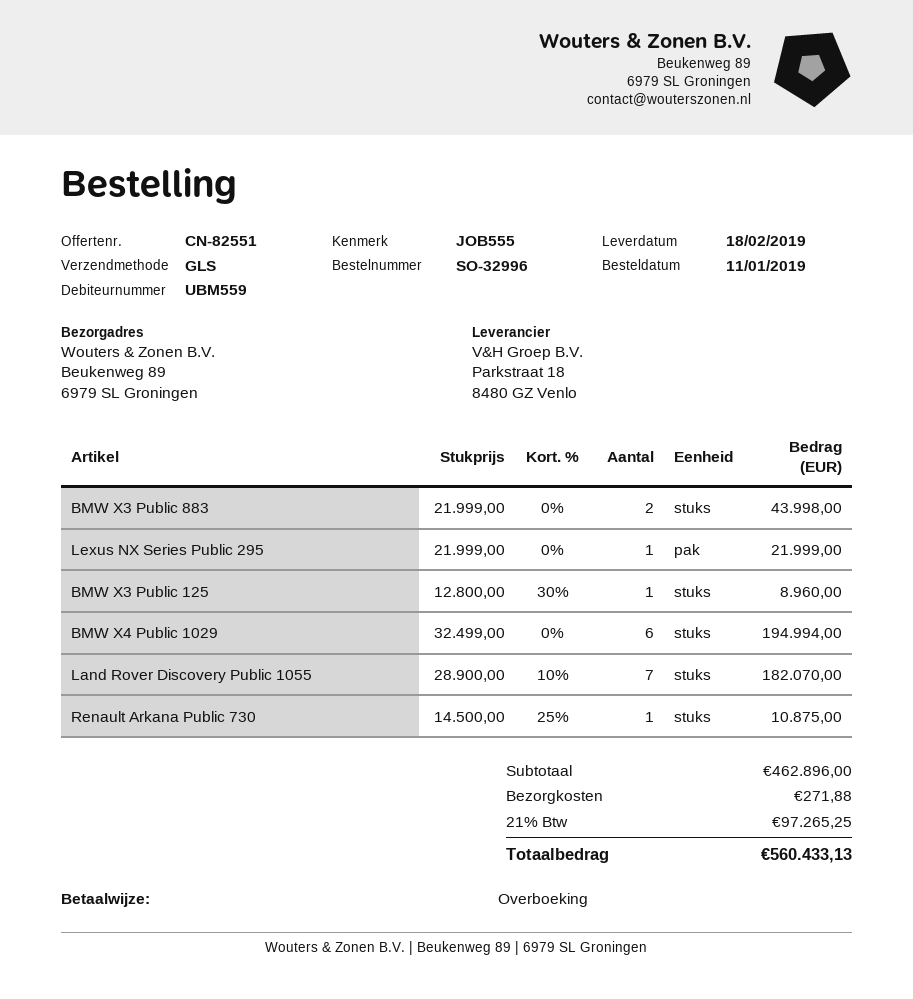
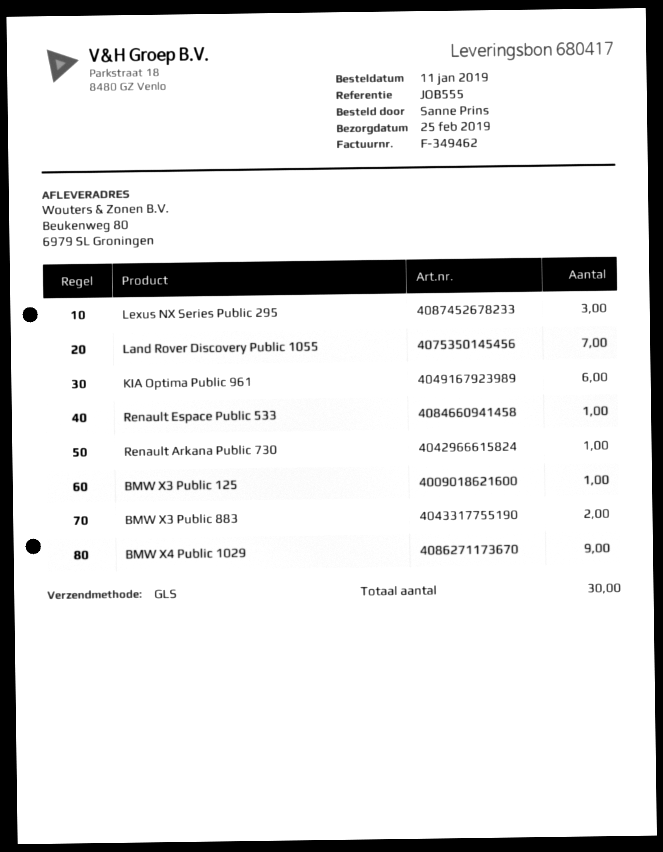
delivery date: 2019-02-18 -> 2019-02-25
ship to: Beukenweg 89, 6979 SL Groningen -> Beukenweg 80, 6979 SL Groningen
Lexus NX Series Public 295: 1 -> 3
BMW X4 Public 1029: 6 -> 9
KIA Optima Public 961: none -> 6
Renault Espace Public 533: none -> 1

